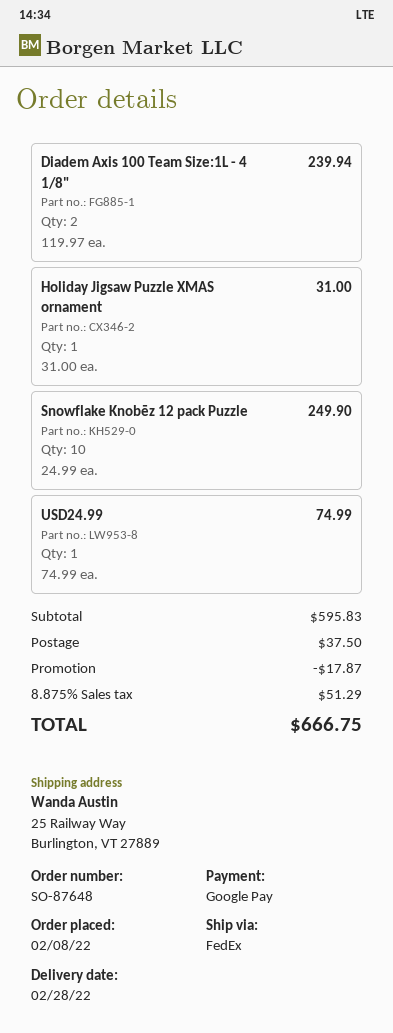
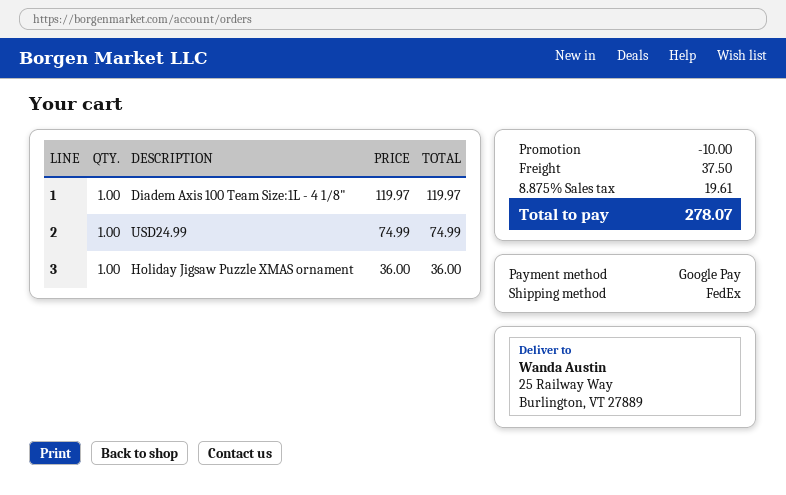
Diadem Axis 100 Team Size:1L - 4 1/8": 2 x 119.97 = 239.94 -> 1 x 119.97 = 119.97
Holiday Jigsaw Puzzle XMAS ornament: 1 x 31.00 = 31.00 -> 1 x 36.00 = 36.00
Snowflake Knobēz 12 pack Puzzle: 10 x 24.99 = 249.90 -> none
discount: 17.87 -> 10.00
tax: 8.875% = 51.29 -> 8.875% = 19.61
total: 666.75 -> 278.07

